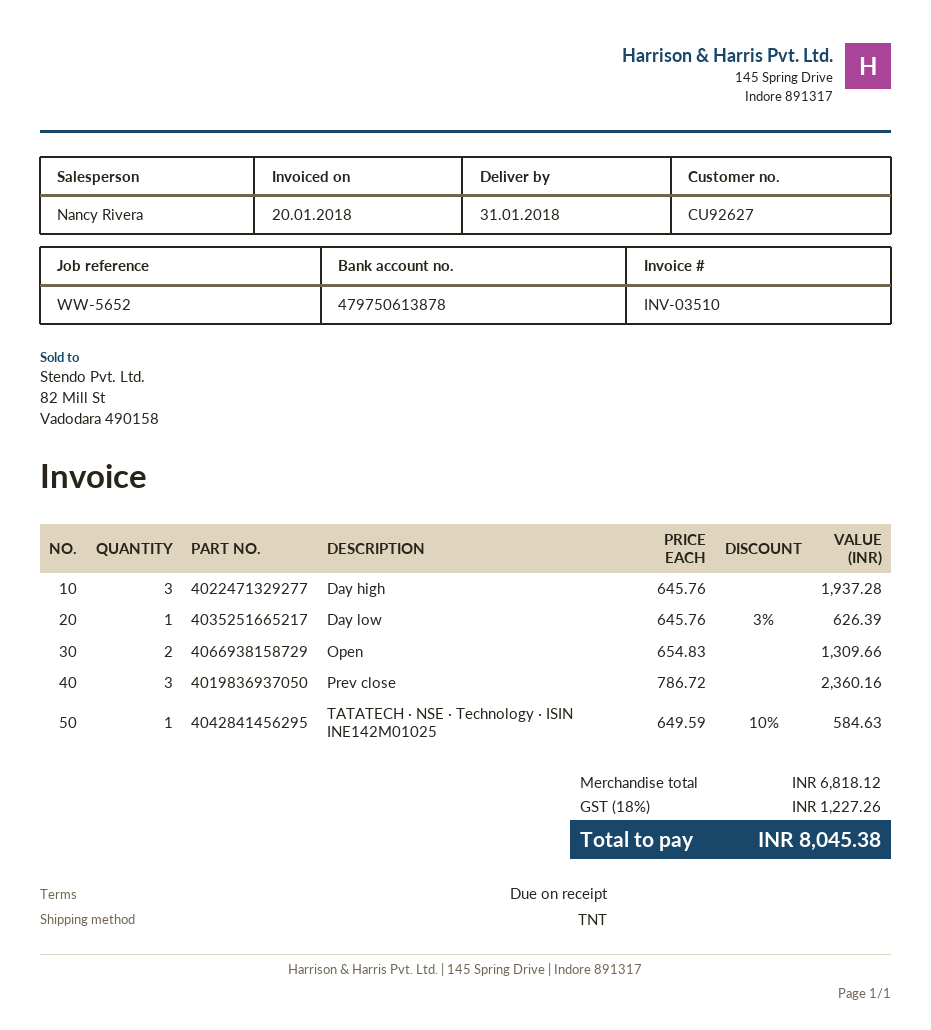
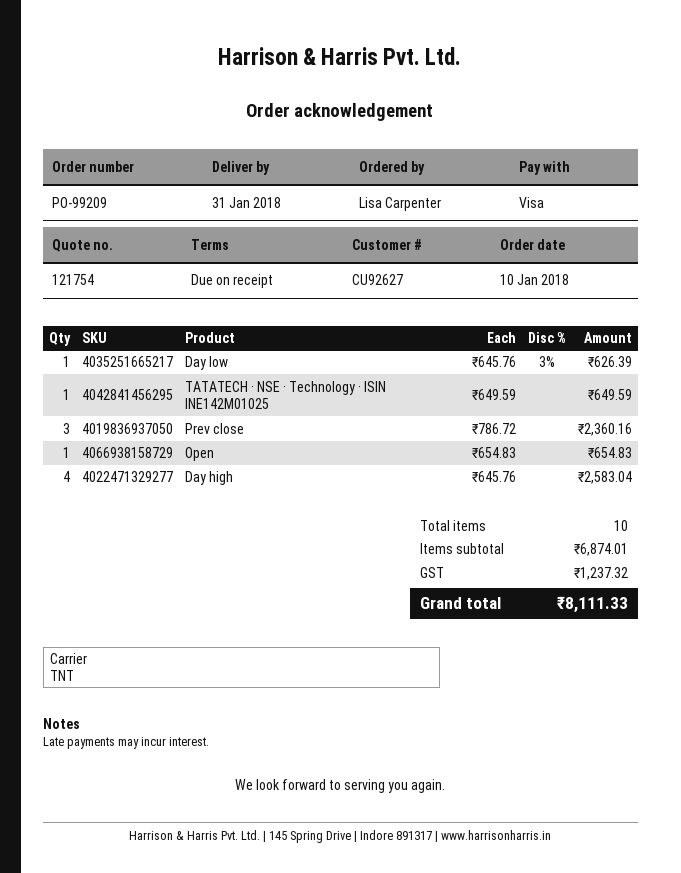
Day high: 3 x 645.76 = 1937.28 -> 4 x 645.76 = 2583.04
Open: 2 x 654.83 = 1309.66 -> 1 x 654.83 = 654.83
TATATECH · NSE · Technology · ISIN INE142M01025: 1 x 649.59 - 10% = 584.63 -> 1 x 649.59 = 649.59
subtotal: 6818.12 -> 6874.01
tax: 1227.26 -> 1237.32
total: 8045.38 -> 8111.33

